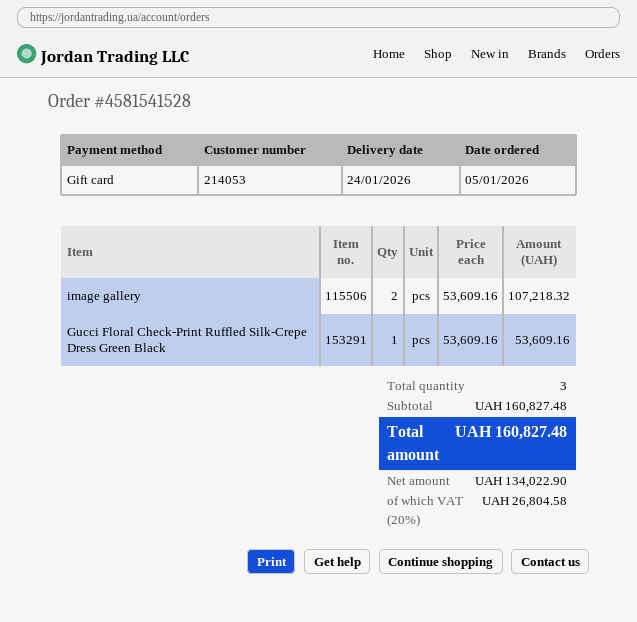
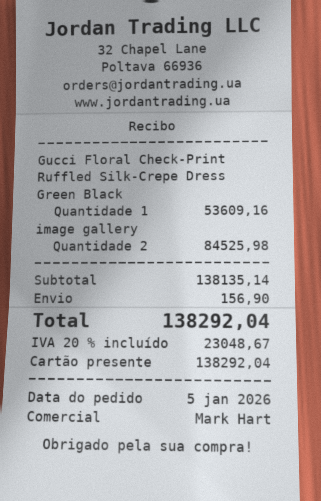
image gallery: 2 for 107218.32 -> 2 for 84525.98
subtotal: 160827.48 -> 138135.14
shipping: none -> 156.90
tax: 20% = 26804.58 -> 20% = 23048.67
total: 160827.48 -> 138292.04

